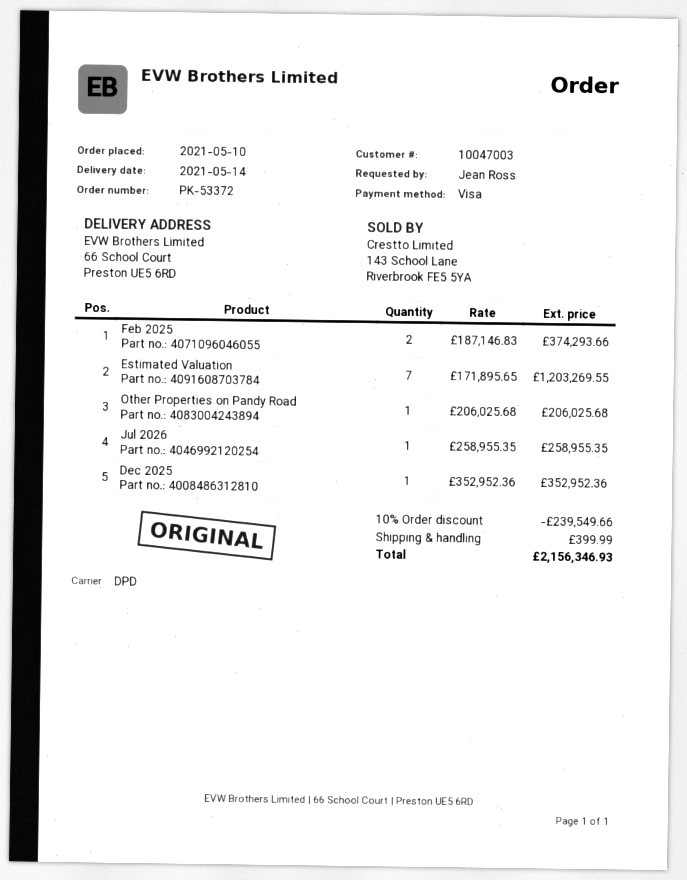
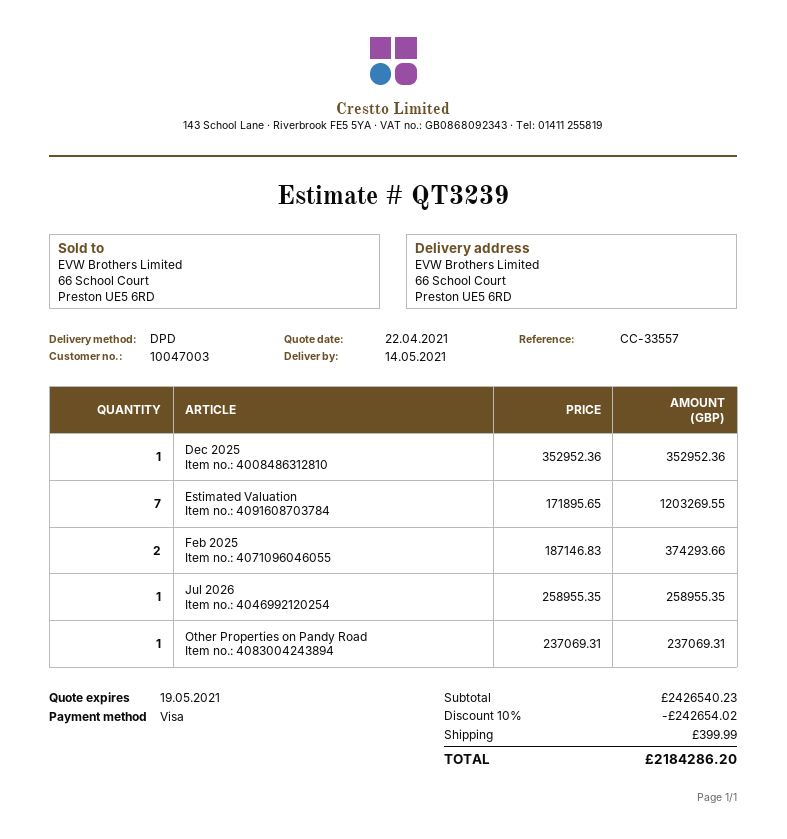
Other Properties on Pandy Road: 1 x 206025.68 = 206025.68 -> 1 x 237069.31 = 237069.31
discount: 10% = 239549.66 -> 10% = 242654.02
total: 2156346.93 -> 2184286.20

